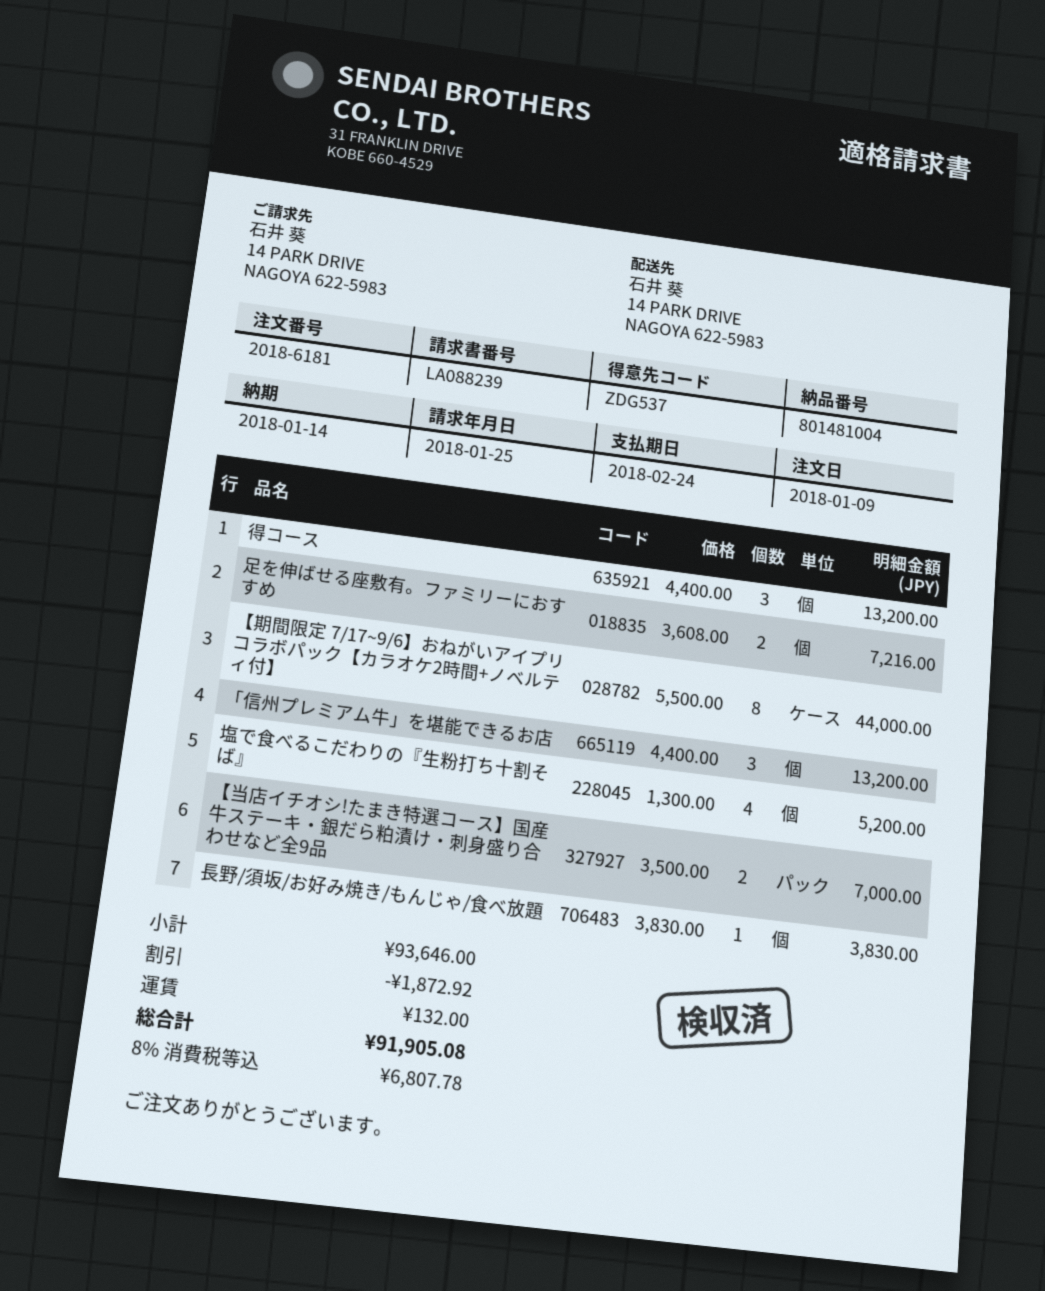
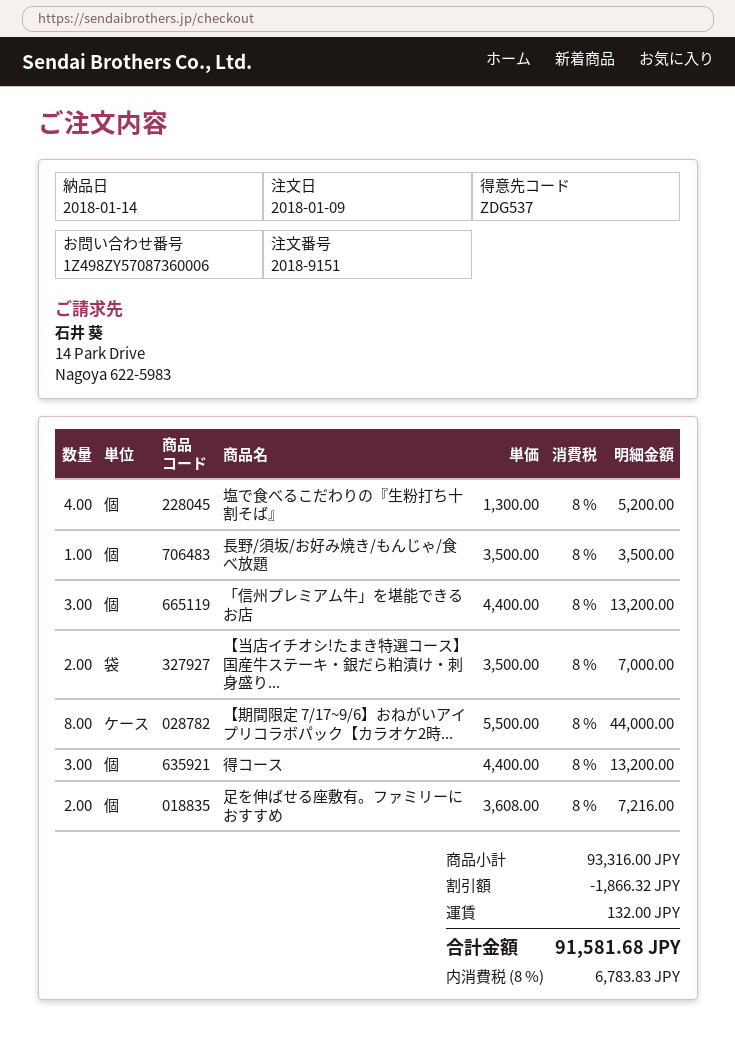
order number: 2018-6181 -> 2018-9151
長野/須坂/お好み焼き/もんじゃ/食べ放題: 1 x 3830.00 = 3830.00 -> 1 x 3500.00 = 3500.00
subtotal: 93646.00 -> 93316.00
discount: 1872.92 -> 1866.32
tax: 8% = 6807.78 -> 8% = 6783.83
total: 91905.08 -> 91581.68

